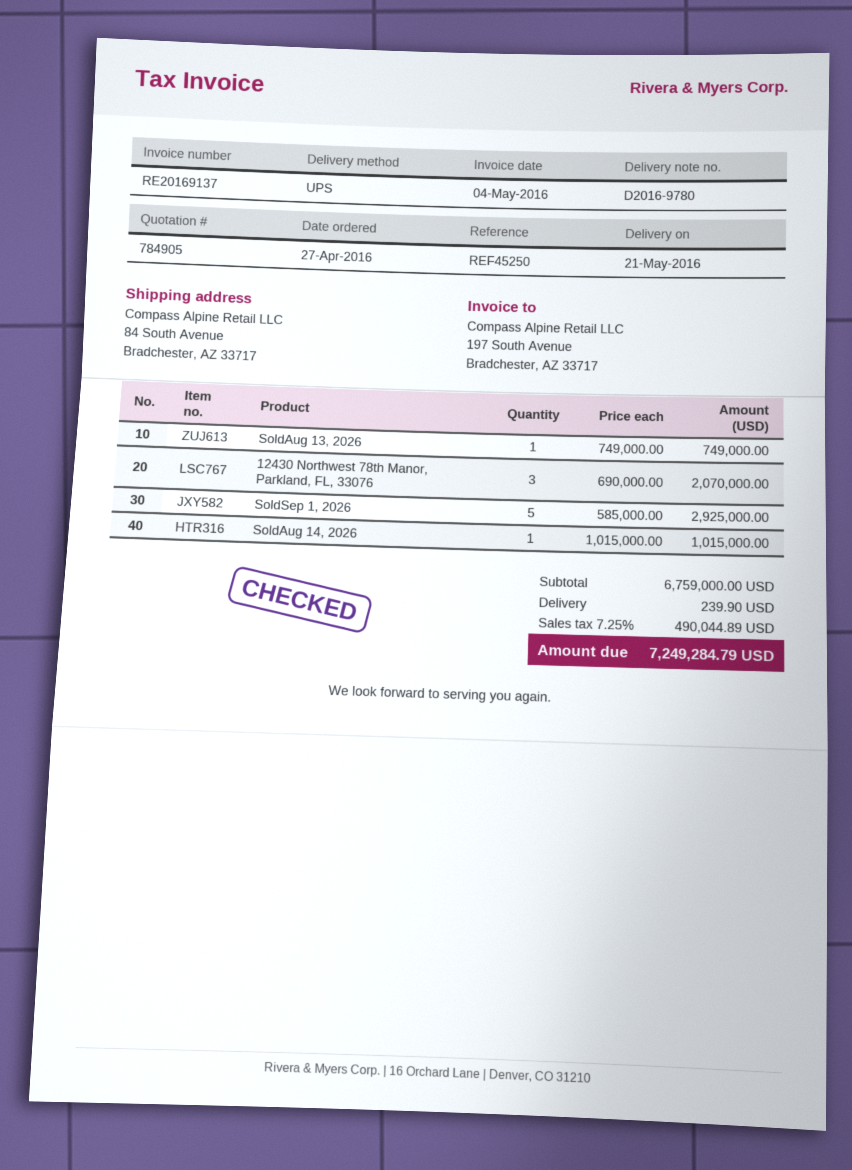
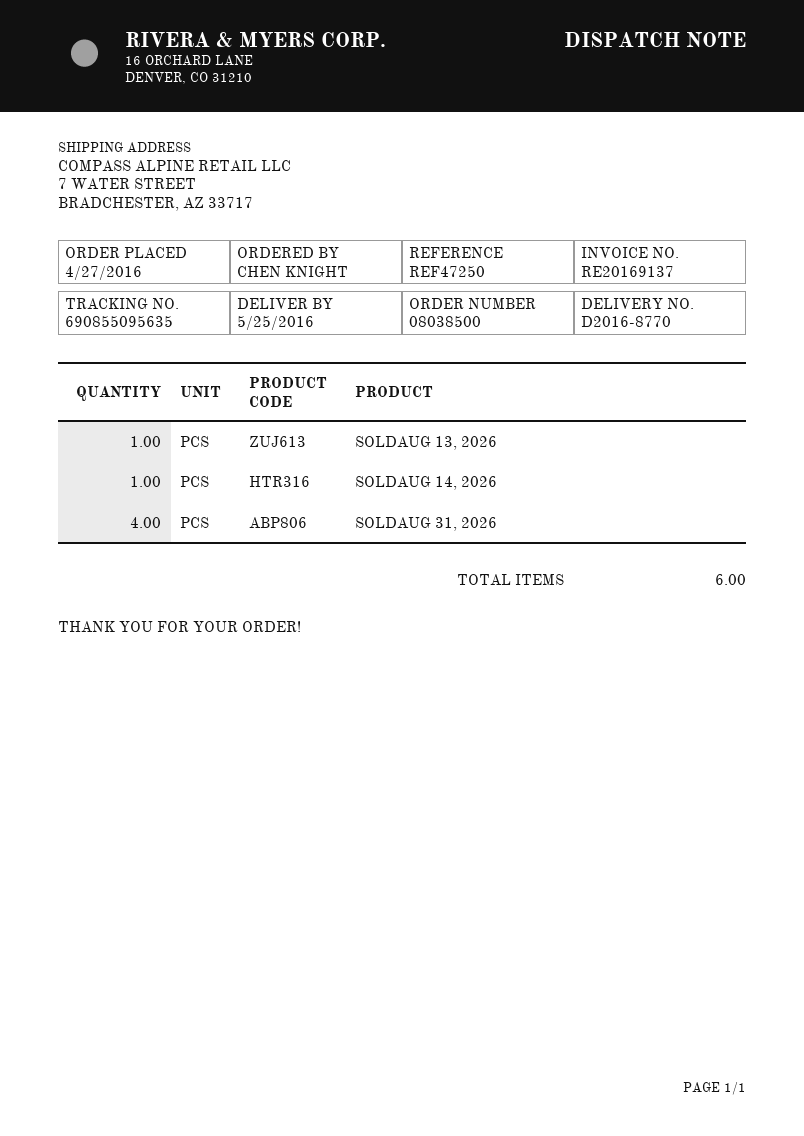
delivery note number: D2016-9780 -> D2016-8770
delivery date: 2016-05-21 -> 2016-05-25
reference: REF45250 -> REF47250
ship to: 84 South Avenue, Bradchester, AZ 33717 -> 7 WATER STREET, BRADCHESTER, AZ 33717
12430 Northwest 78th Manor, Parkland, FL, 33076: 3 -> none
SoldSep 1, 2026: 5 -> none
SOLDAUG 31, 2026: none -> 4

